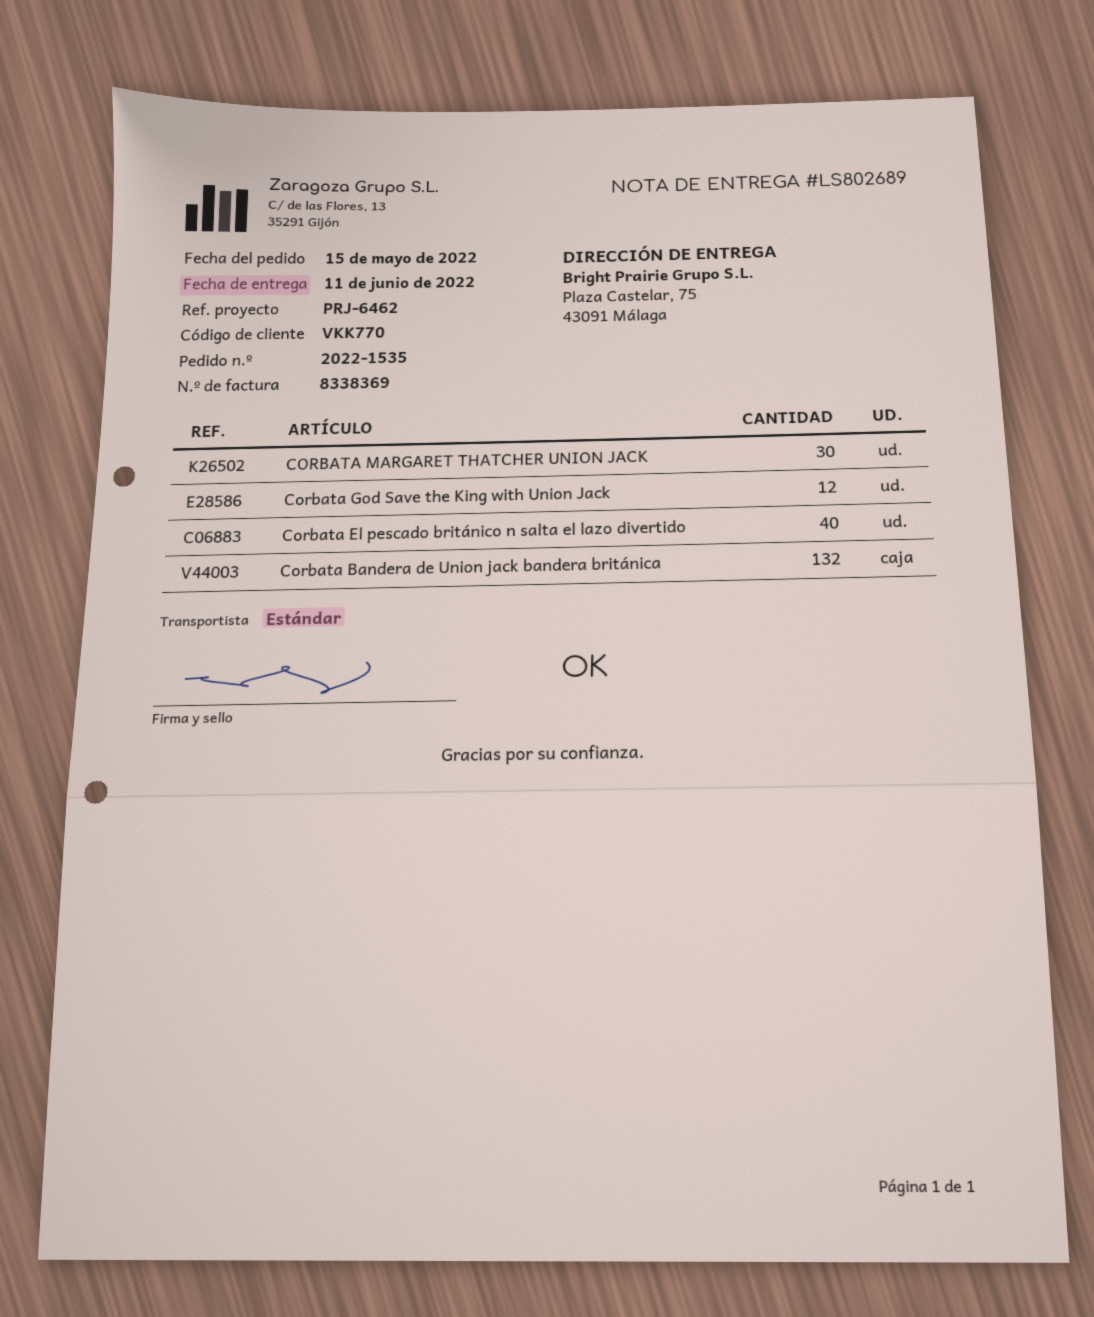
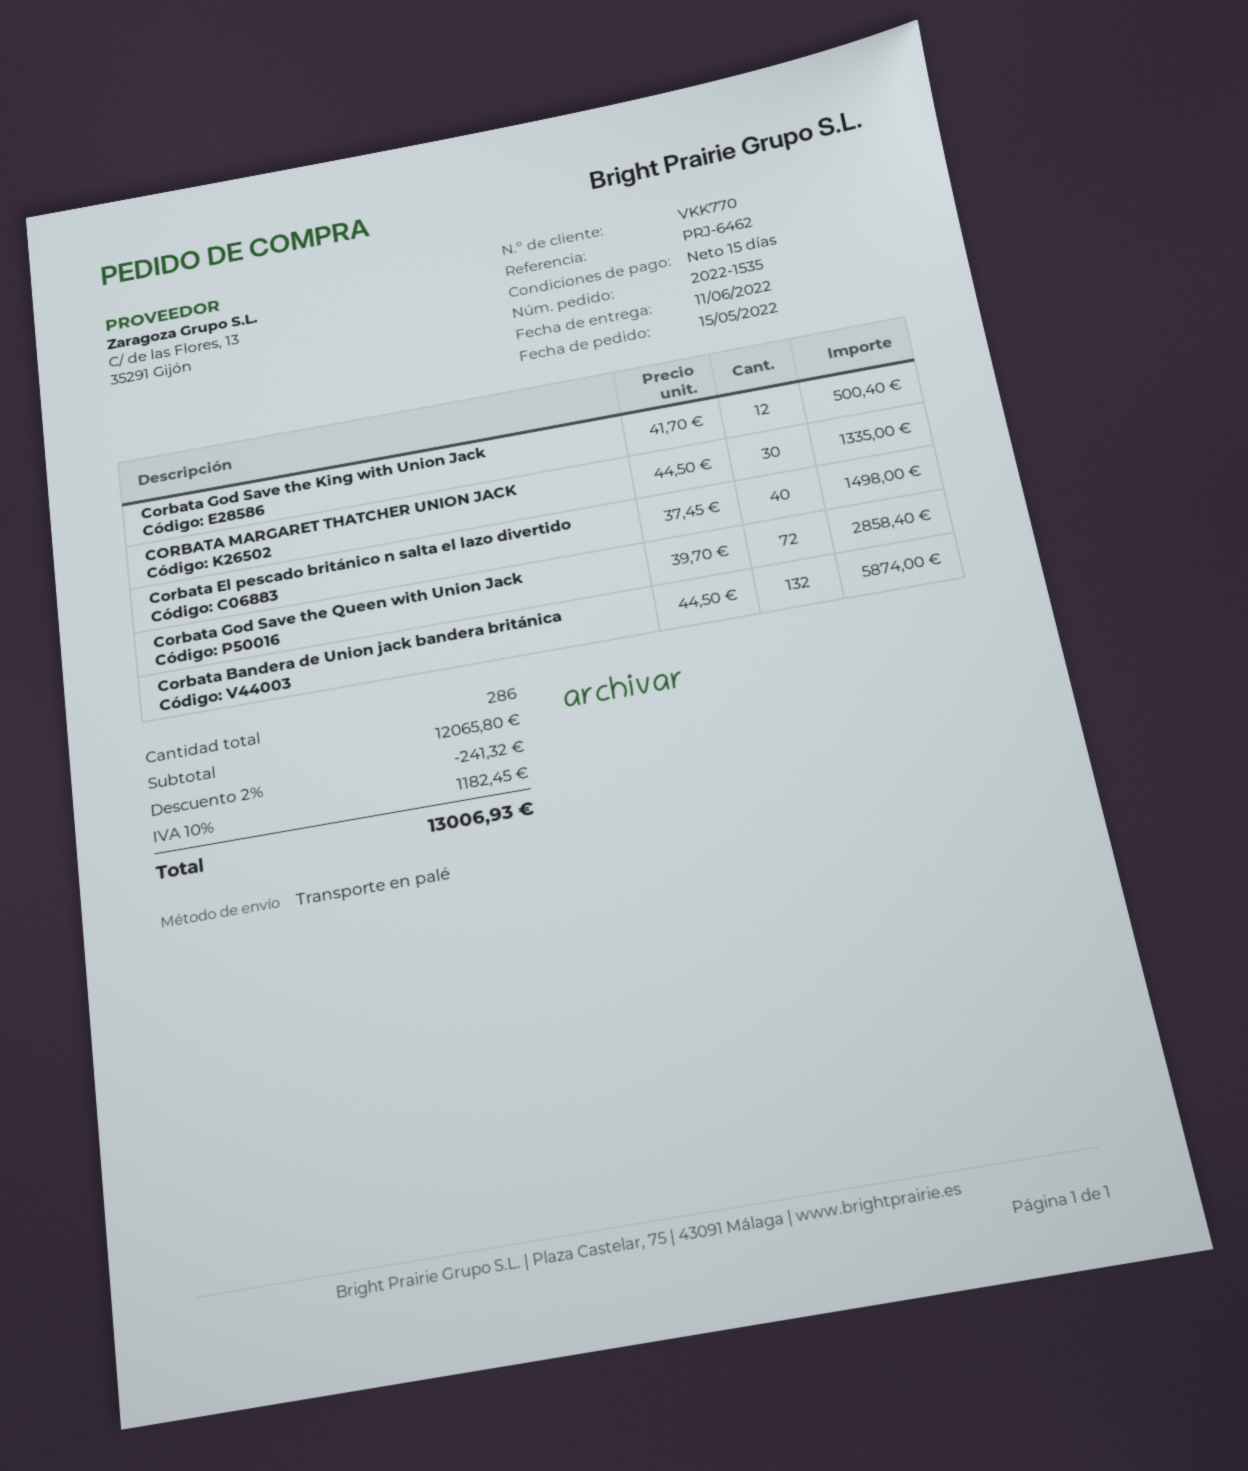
shipping method: standard -> pallet freight
Corbata God Save the Queen with Union Jack: none -> 72

